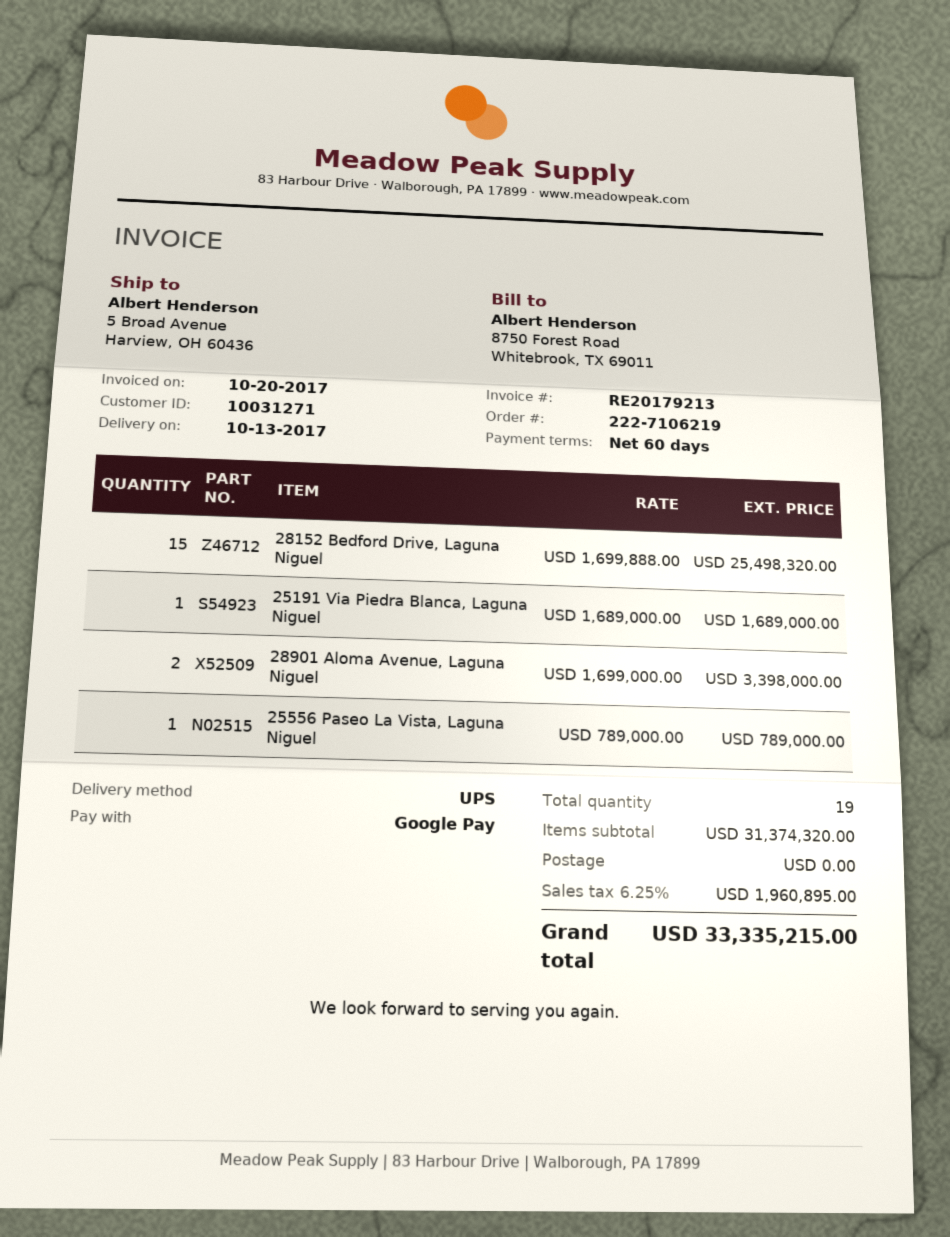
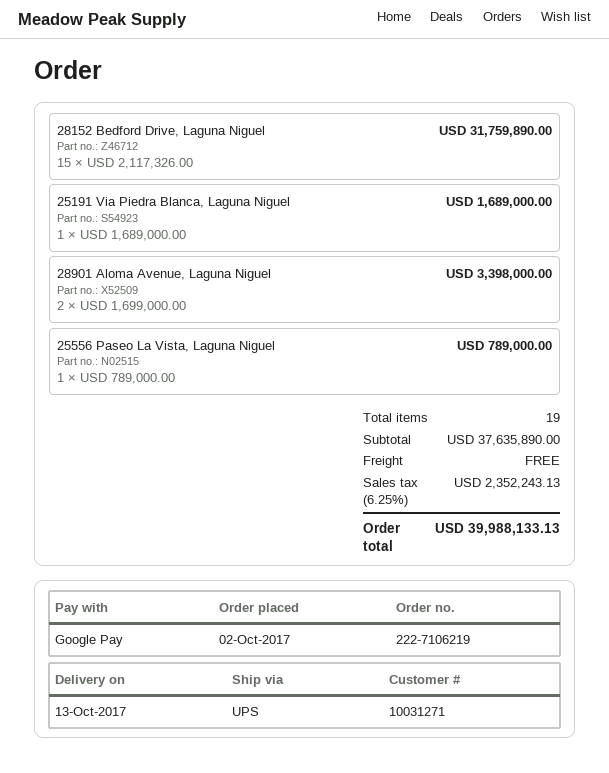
28152 Bedford Drive, Laguna Niguel: 15 x 1699888.00 = 25498320.00 -> 15 x 2117326.00 = 31759890.00
subtotal: 31374320.00 -> 37635890.00
tax: 6.25% = 1960895.00 -> 6.25% = 2352243.13
total: 33335215.00 -> 39988133.13

